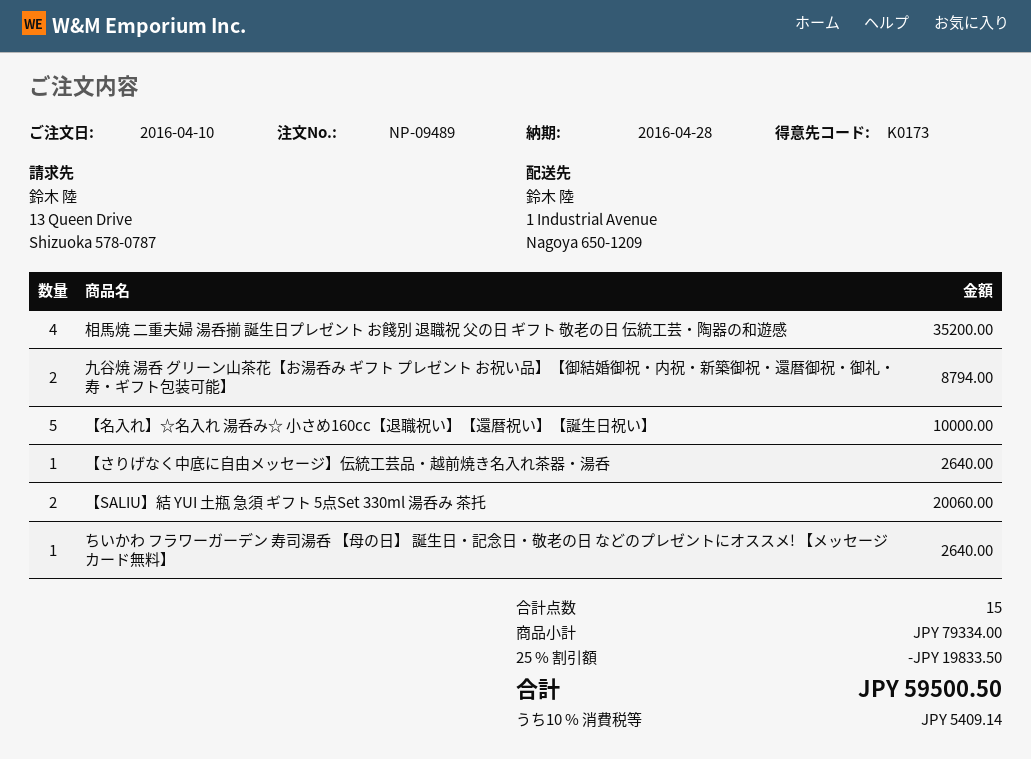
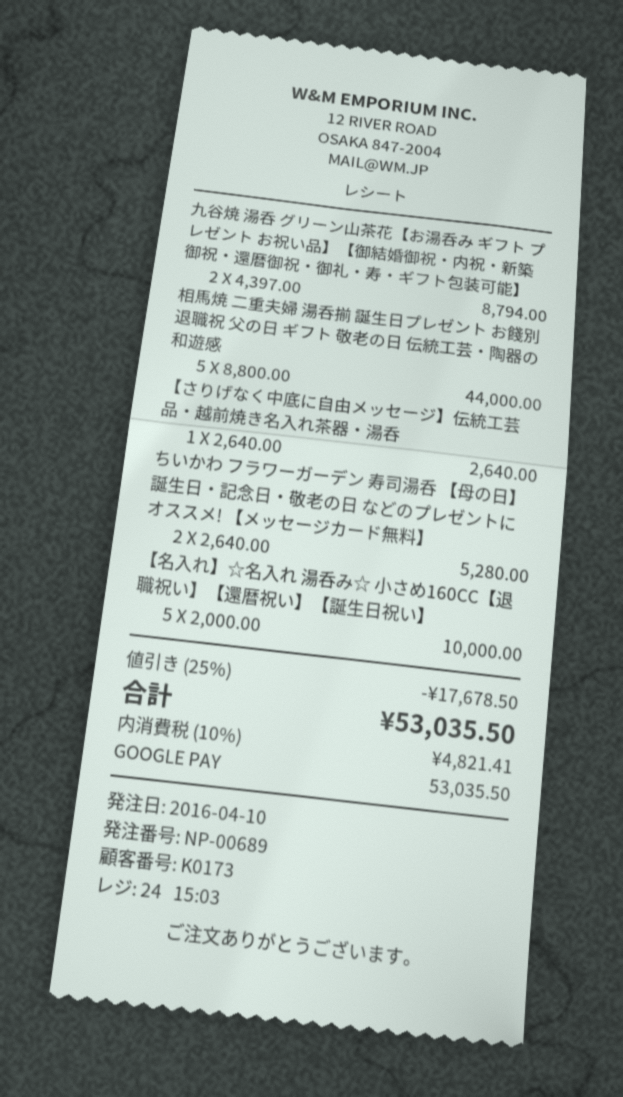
order number: NP-09489 -> NP-00689
相馬焼 二重夫婦 湯呑揃 誕生日プレゼント お餞別 退職祝 父の日 ギフト 敬老の日 伝統工芸・陶器の和遊感: 4 for 35200.00 -> 5 for 44000.00
【SALIU】結 YUI 土瓶 急須 ギフト 5点Set 330ml 湯呑み 茶托: 2 for 20060.00 -> none
ちいかわ フラワーガーデン 寿司湯呑 【母の日】 誕生日・記念日・敬老の日 などのプレゼントにオススメ! 【メッセージカード無料】: 1 for 2640.00 -> 2 for 5280.00
discount: 25% = 19833.50 -> 25% = 17678.50
tax: 10% = 5409.14 -> 10% = 4821.41
total: 59500.50 -> 53035.50

